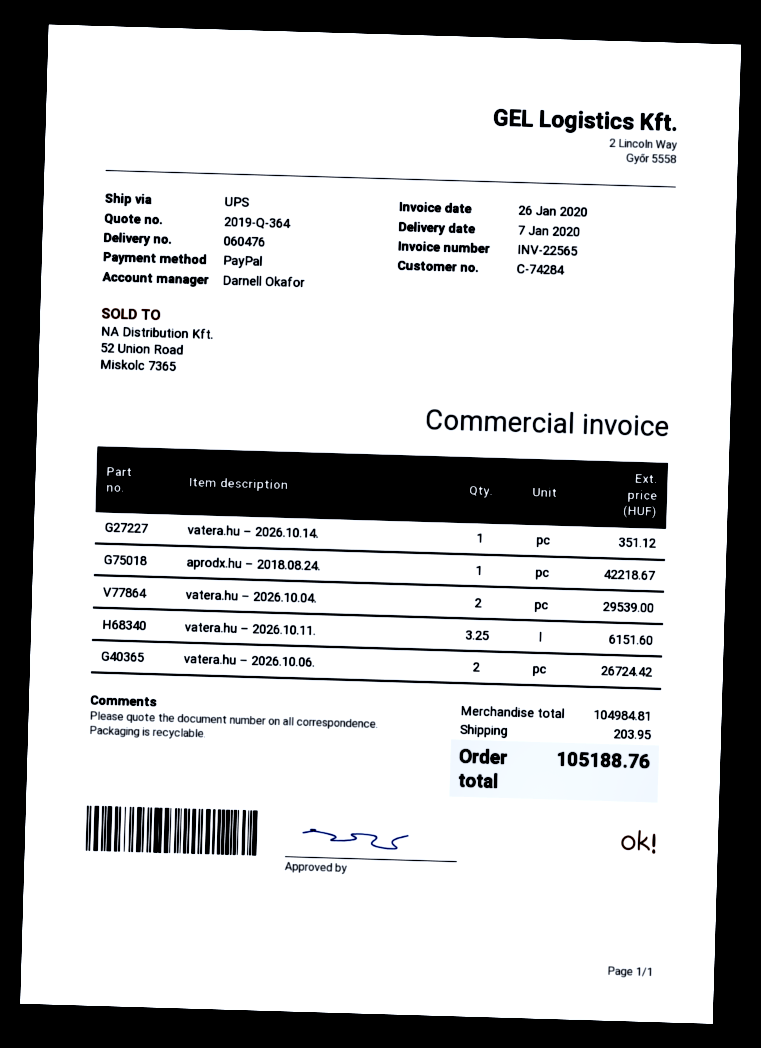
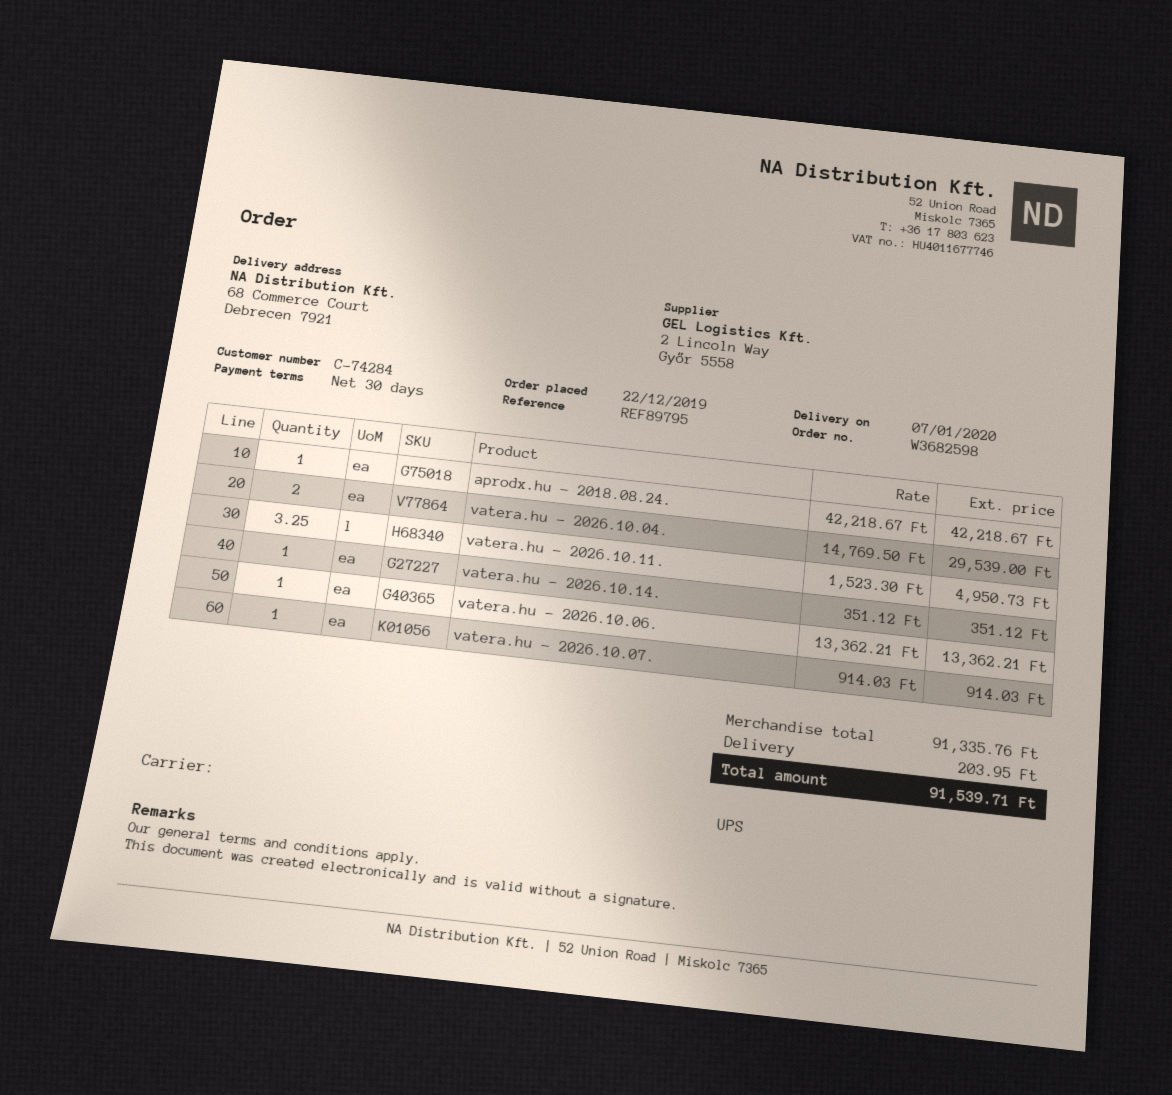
vatera.hu – 2026.10.11.: 3.25 for 6151.60 -> 3.25 for 4950.73
vatera.hu – 2026.10.06.: 2 for 26724.42 -> 1 for 13362.21
vatera.hu – 2026.10.07.: none -> 1 for 914.03
subtotal: 104984.81 -> 91335.76
total: 105188.76 -> 91539.71

